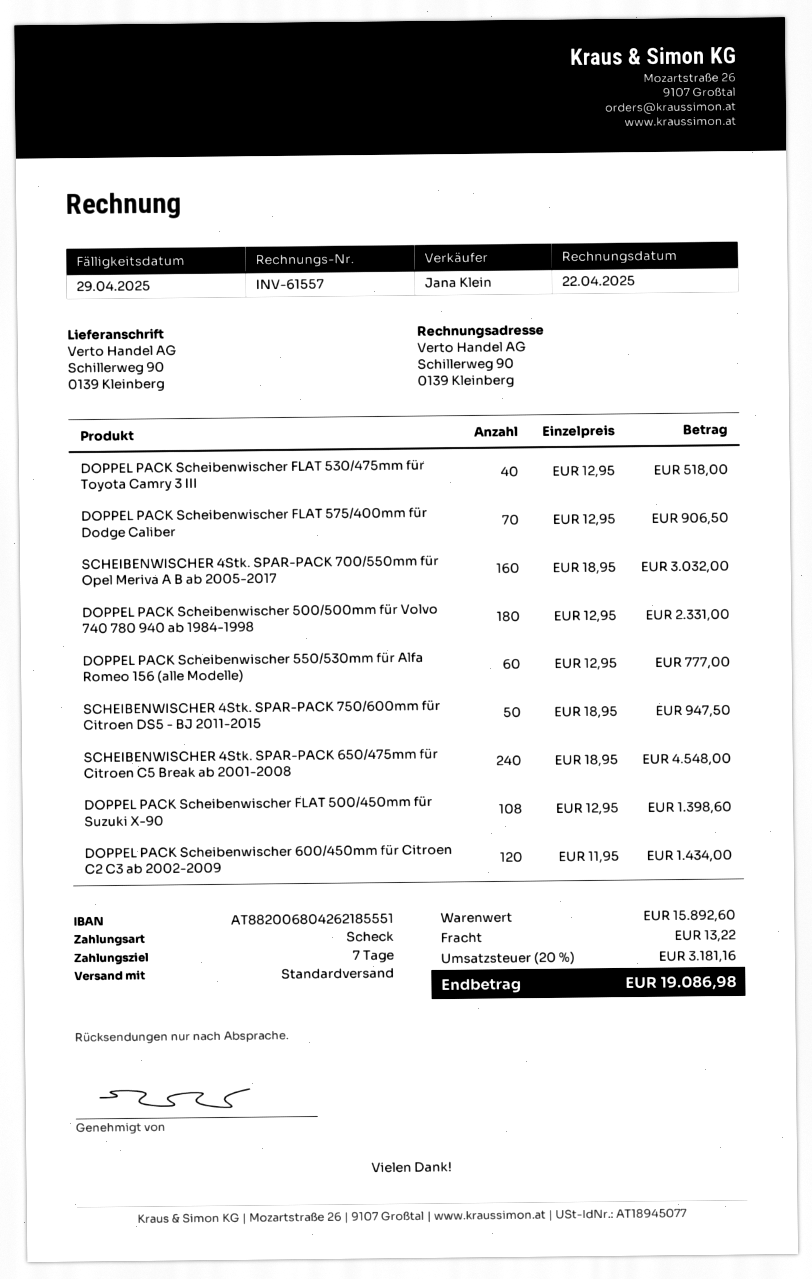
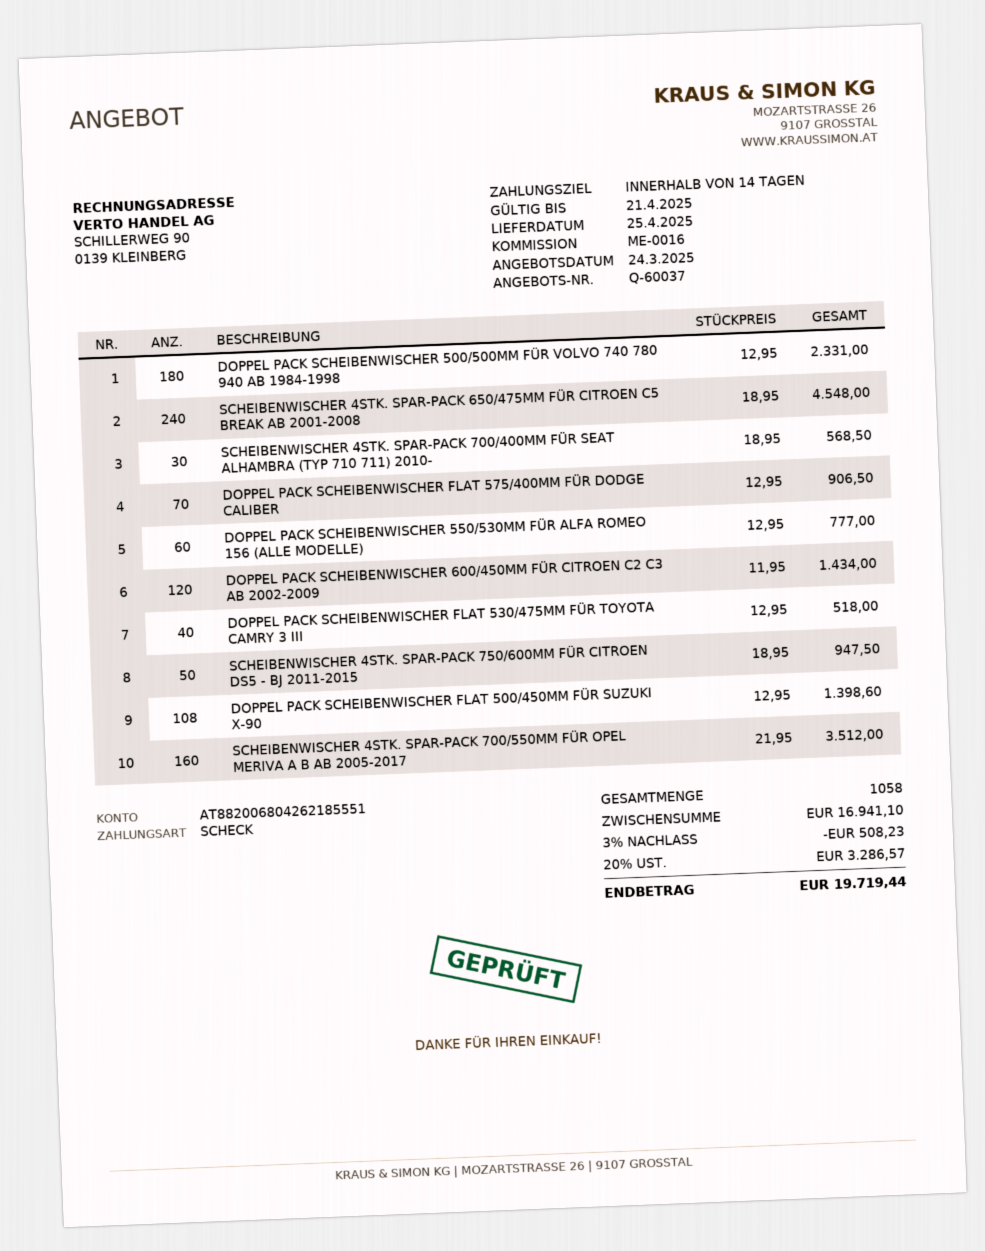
payment terms: 7 days -> 14 days
SCHEIBENWISCHER 4Stk. SPAR-PACK 700/550mm für Opel Meriva A B ab 2005-2017: 160 x 18.95 = 3032.00 -> 160 x 21.95 = 3512.00
SCHEIBENWISCHER 4STK. SPAR-PACK 700/400MM FÜR SEAT ALHAMBRA (TYP 710 711) 2010-: none -> 30 x 18.95 = 568.50
subtotal: 15892.60 -> 16941.10
discount: none -> 3% = 508.23
shipping: 13.22 -> none
tax: 20% = 3181.16 -> 20% = 3286.57
total: 19086.98 -> 19719.44

